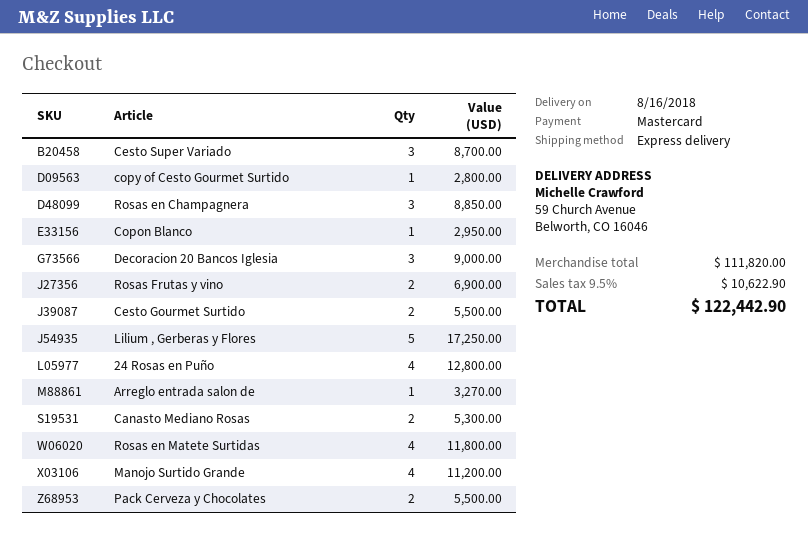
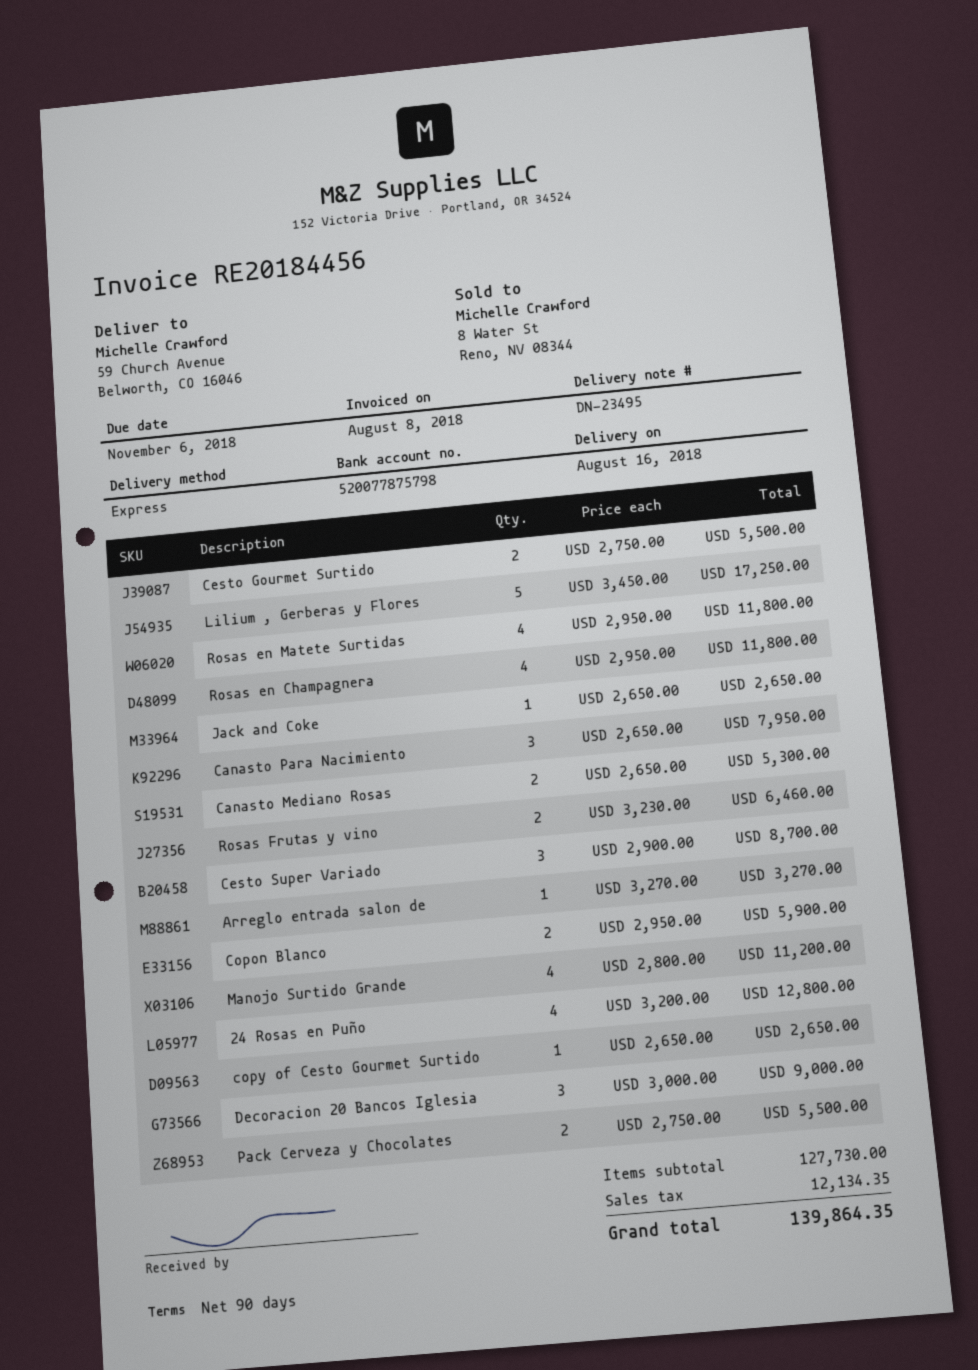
copy of Cesto Gourmet Surtido: 1 for 2800.00 -> 1 for 2650.00
Rosas en Champagnera: 3 for 8850.00 -> 4 for 11800.00
Copon Blanco: 1 for 2950.00 -> 2 for 5900.00
Rosas Frutas y vino: 2 for 6900.00 -> 2 for 6460.00
Jack and Coke: none -> 1 for 2650.00
Canasto Para Nacimiento: none -> 3 for 7950.00
subtotal: 111820.00 -> 127730.00
tax: 10622.90 -> 12134.35
total: 122442.90 -> 139864.35

